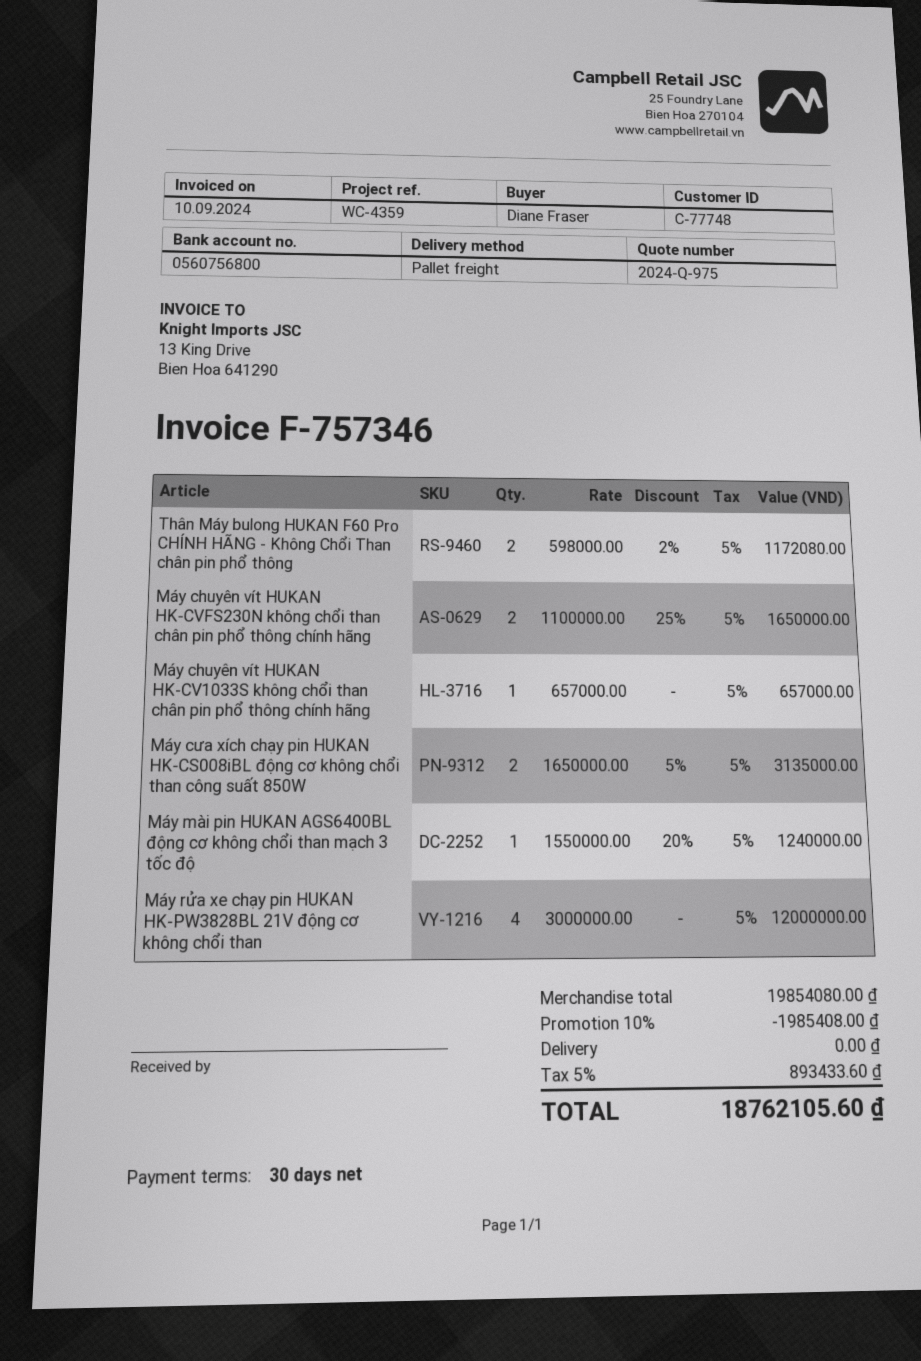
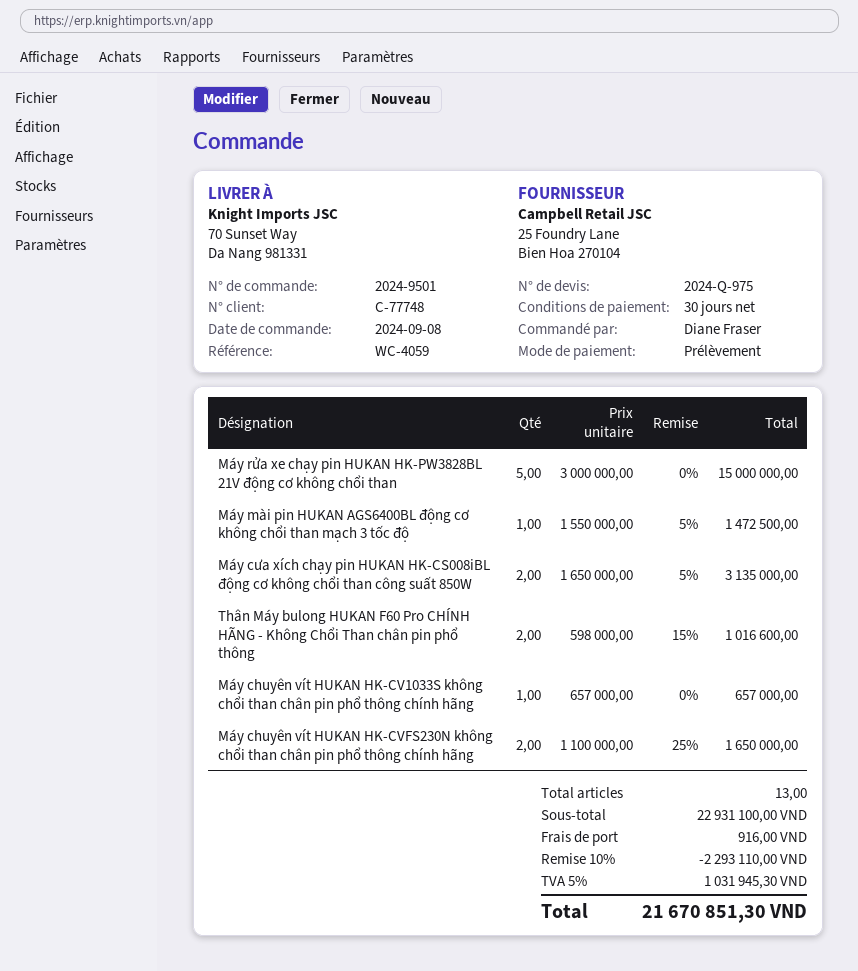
reference: WC-4359 -> WC-4059
Thân Máy bulong HUKAN F60 Pro CHÍNH HÃNG - Không Chổi Than chân pin phổ thông: 2 x 598000.00 - 2% = 1172080.00 -> 2 x 598000.00 - 15% = 1016600.00
Máy mài pin HUKAN AGS6400BL động cơ không chổi than mạch 3 tốc độ: 1 x 1550000.00 - 20% = 1240000.00 -> 1 x 1550000.00 - 5% = 1472500.00
Máy rửa xe chạy pin HUKAN HK-PW3828BL 21V động cơ không chổi than: 4 x 3000000.00 = 12000000.00 -> 5 x 3000000.00 = 15000000.00
subtotal: 19854080.00 -> 22931100.00
discount: 10% = 1985408.00 -> 10% = 2293110.00
shipping: 0.00 -> 916.00
tax: 5% = 893433.60 -> 5% = 1031945.30
total: 18762105.60 -> 21670851.30

